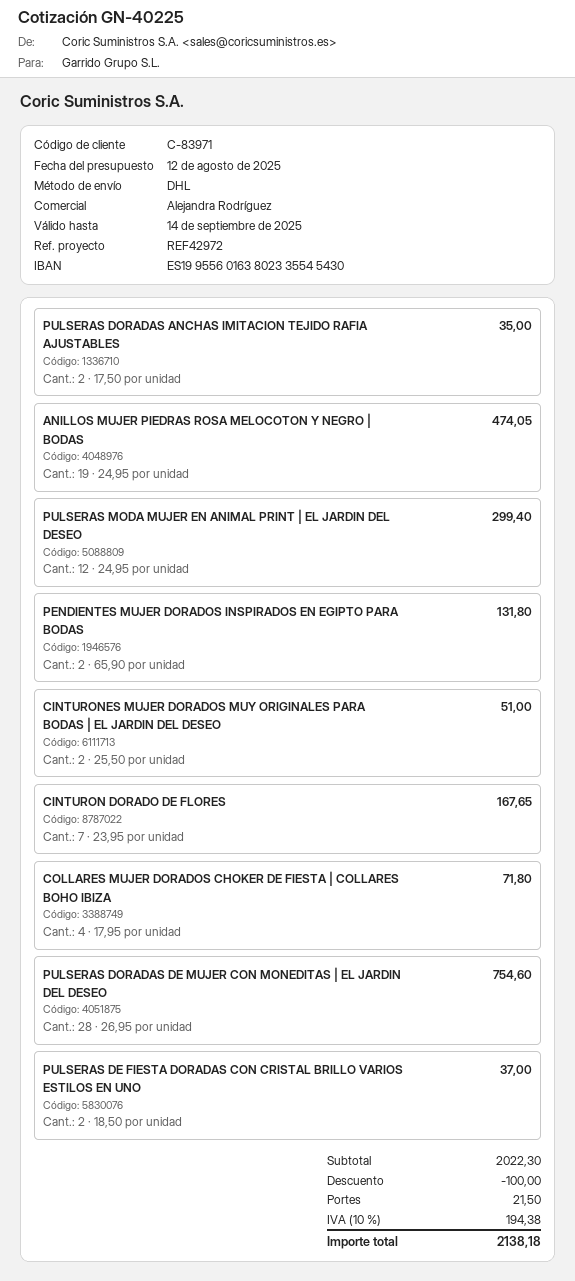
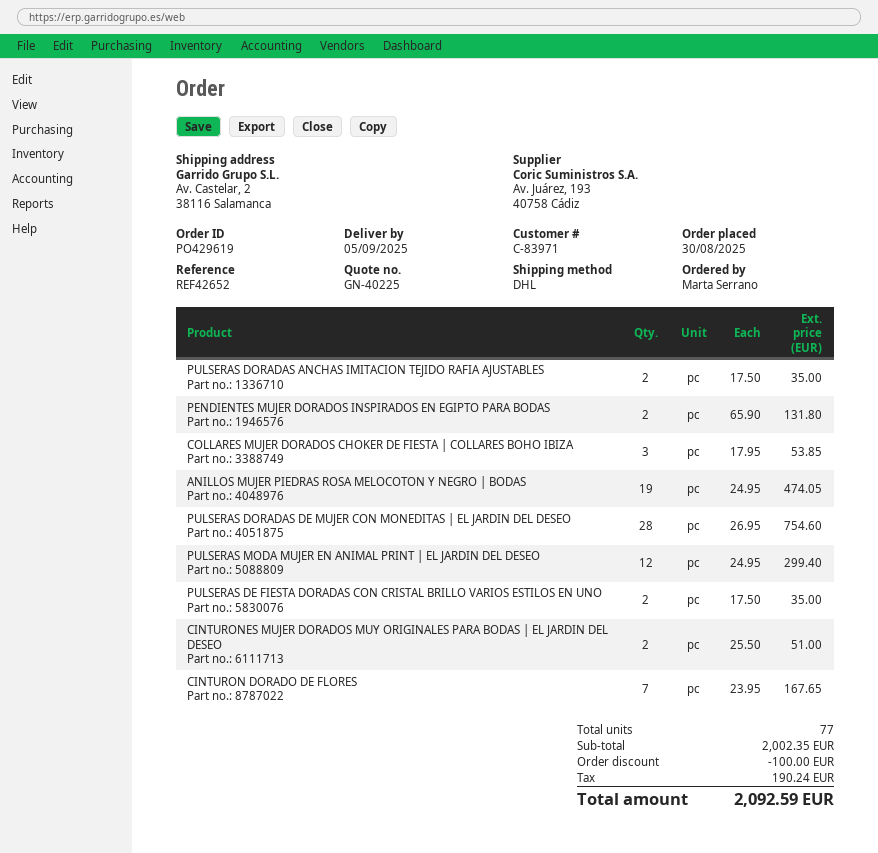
reference: REF42972 -> REF42652
COLLARES MUJER DORADOS CHOKER DE FIESTA | COLLARES BOHO IBIZA: 4 x 17.95 = 71.80 -> 3 x 17.95 = 53.85
PULSERAS DE FIESTA DORADAS CON CRISTAL BRILLO VARIOS ESTILOS EN UNO: 2 x 18.50 = 37.00 -> 2 x 17.50 = 35.00
subtotal: 2022.30 -> 2002.35
shipping: 21.50 -> none
tax: 194.38 -> 190.24
total: 2138.18 -> 2092.59

